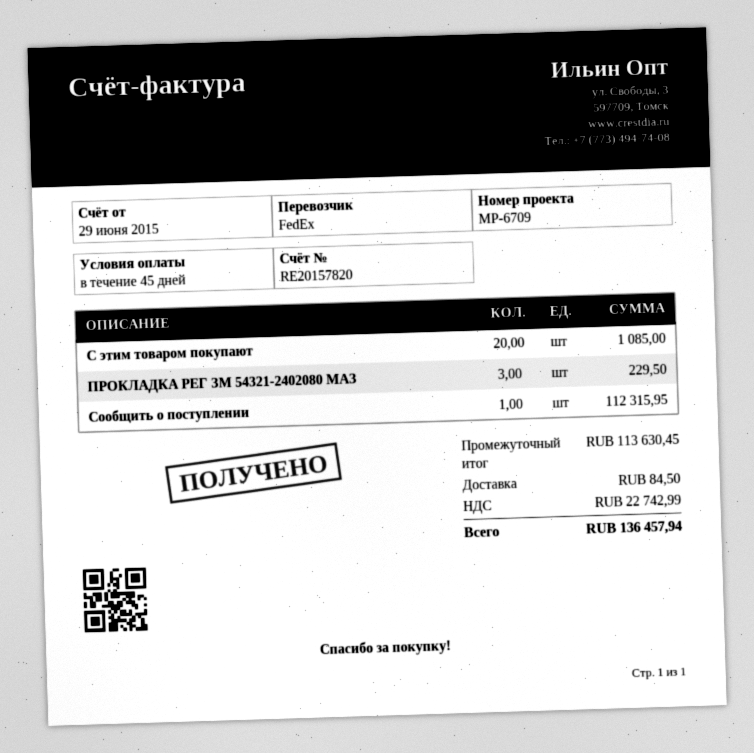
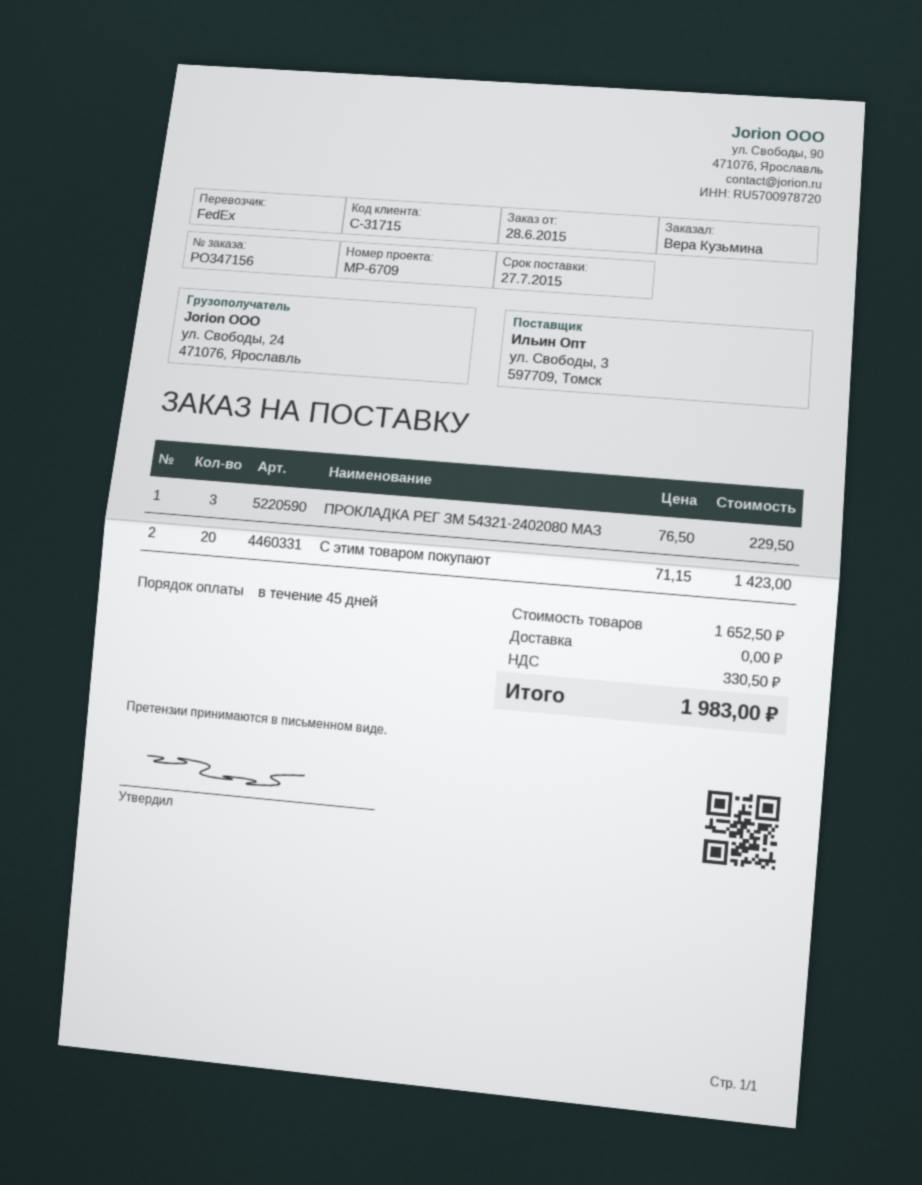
С этим товаром покупают: 20 for 1085.00 -> 20 for 1423.00
Сообщить о поступлении: 1 for 112315.95 -> none
subtotal: 113630.45 -> 1652.50
shipping: 84.50 -> 0.00
tax: 22742.99 -> 330.50
total: 136457.94 -> 1983.00

